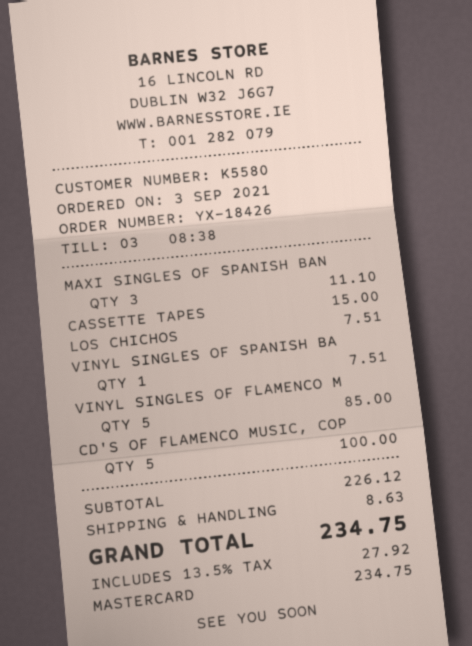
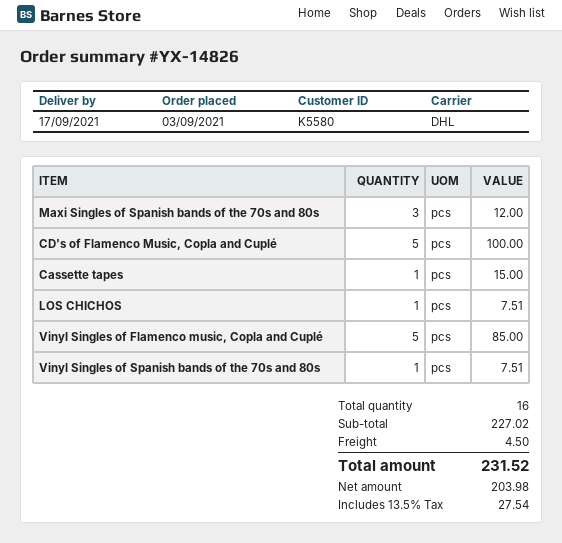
order number: YX-18426 -> YX-14826
MAXI SINGLES OF SPANISH BAN: 3 for 11.10 -> 3 for 12.00
subtotal: 226.12 -> 227.02
shipping: 8.63 -> 4.50
tax: 13.5% = 27.92 -> 13.5% = 27.54
total: 234.75 -> 231.52

